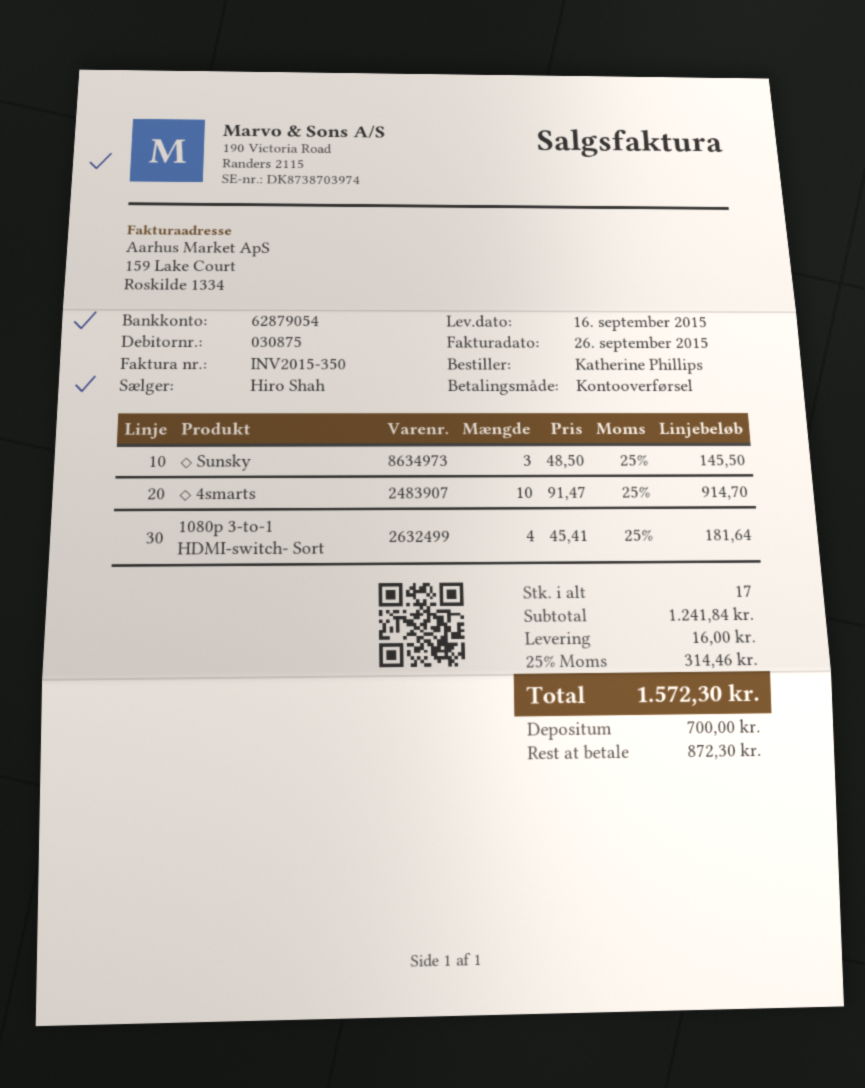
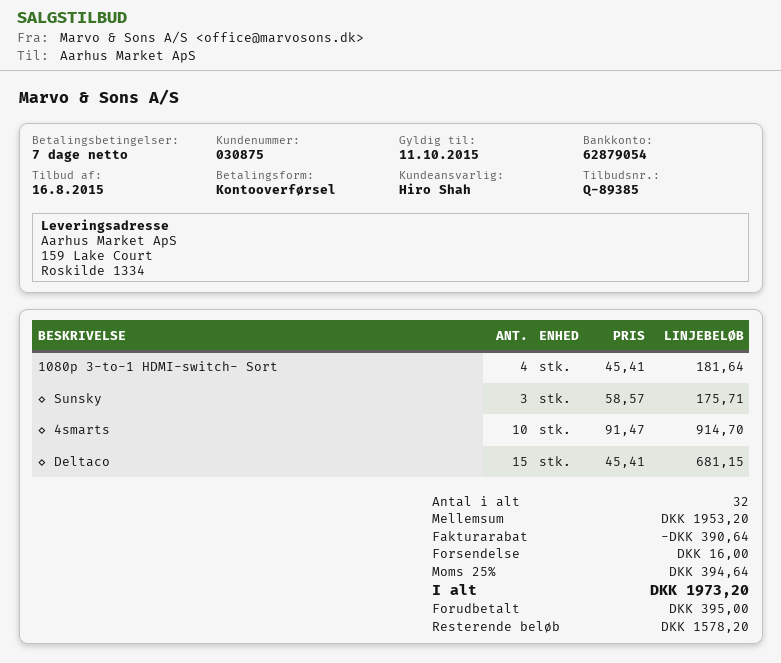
◇ Sunsky: 3 x 48.50 = 145.50 -> 3 x 58.57 = 175.71
◇ Deltaco: none -> 15 x 45.41 = 681.15
total quantity: 17 -> 32
subtotal: 1241.84 -> 1953.20
discount: none -> 390.64
tax: 25% = 314.46 -> 25% = 394.64
total: 1572.30 -> 1973.20
deposit: 700.00 -> 395.00
balance: 872.30 -> 1578.20

